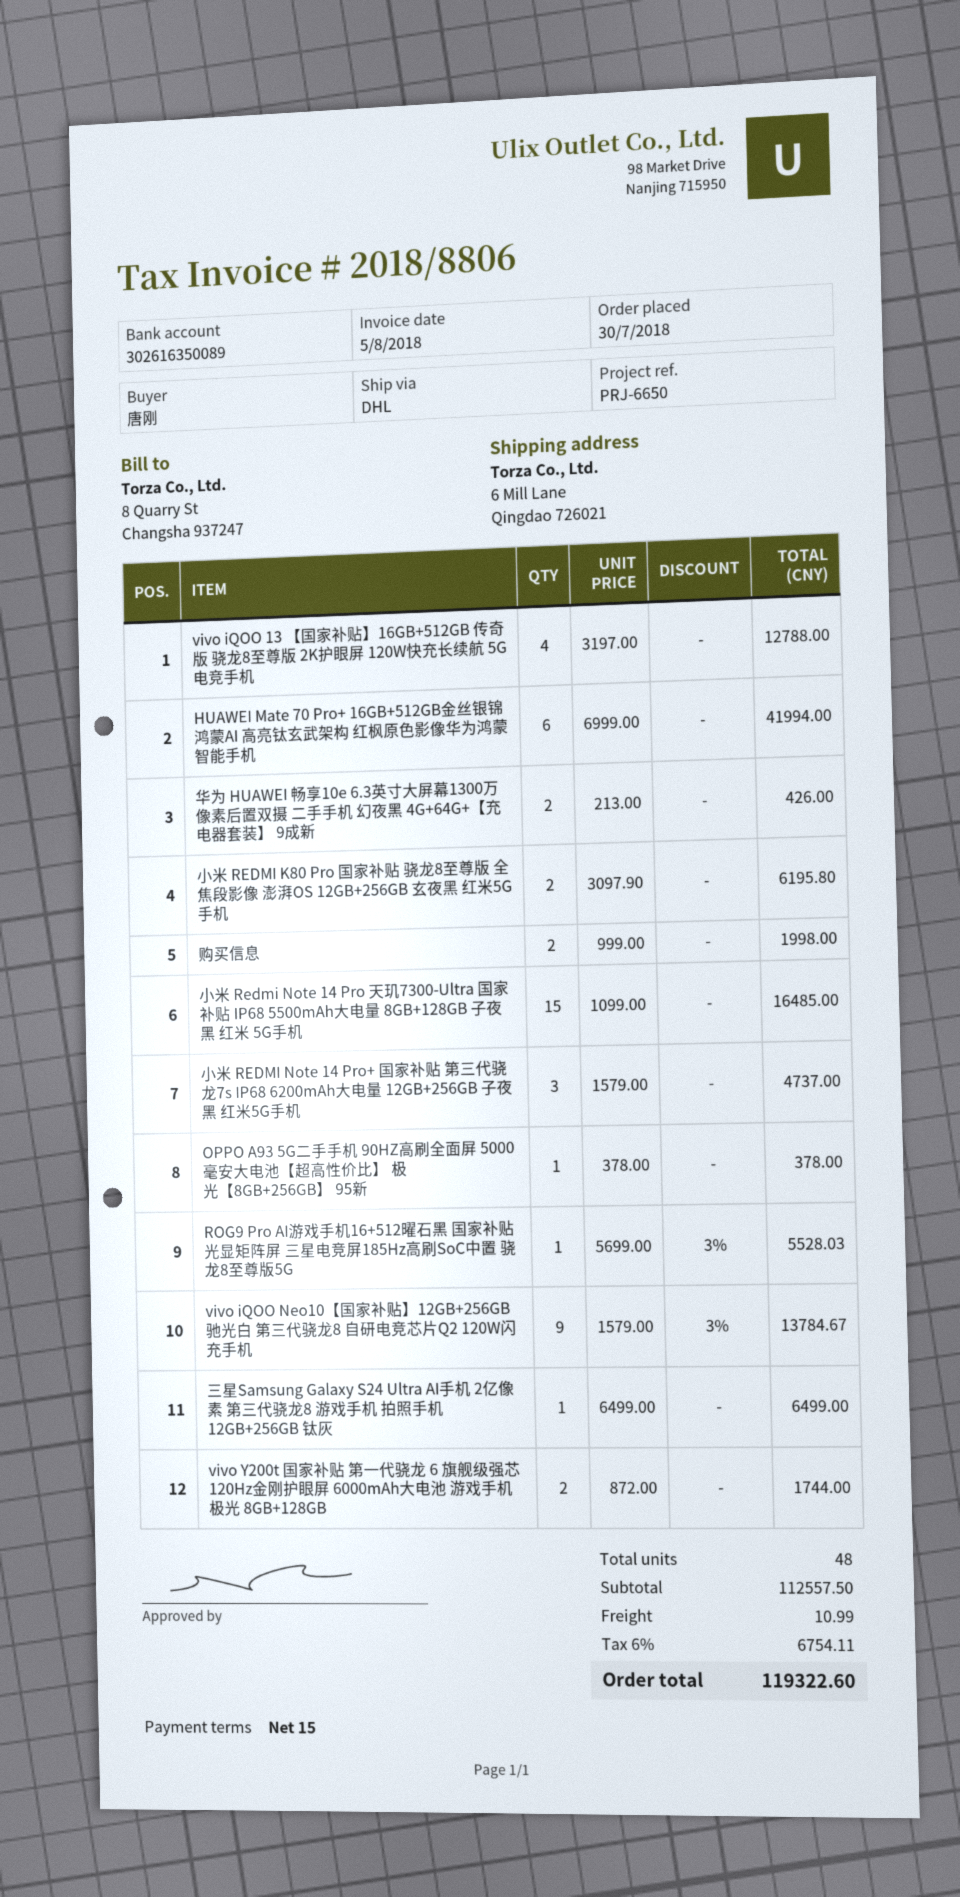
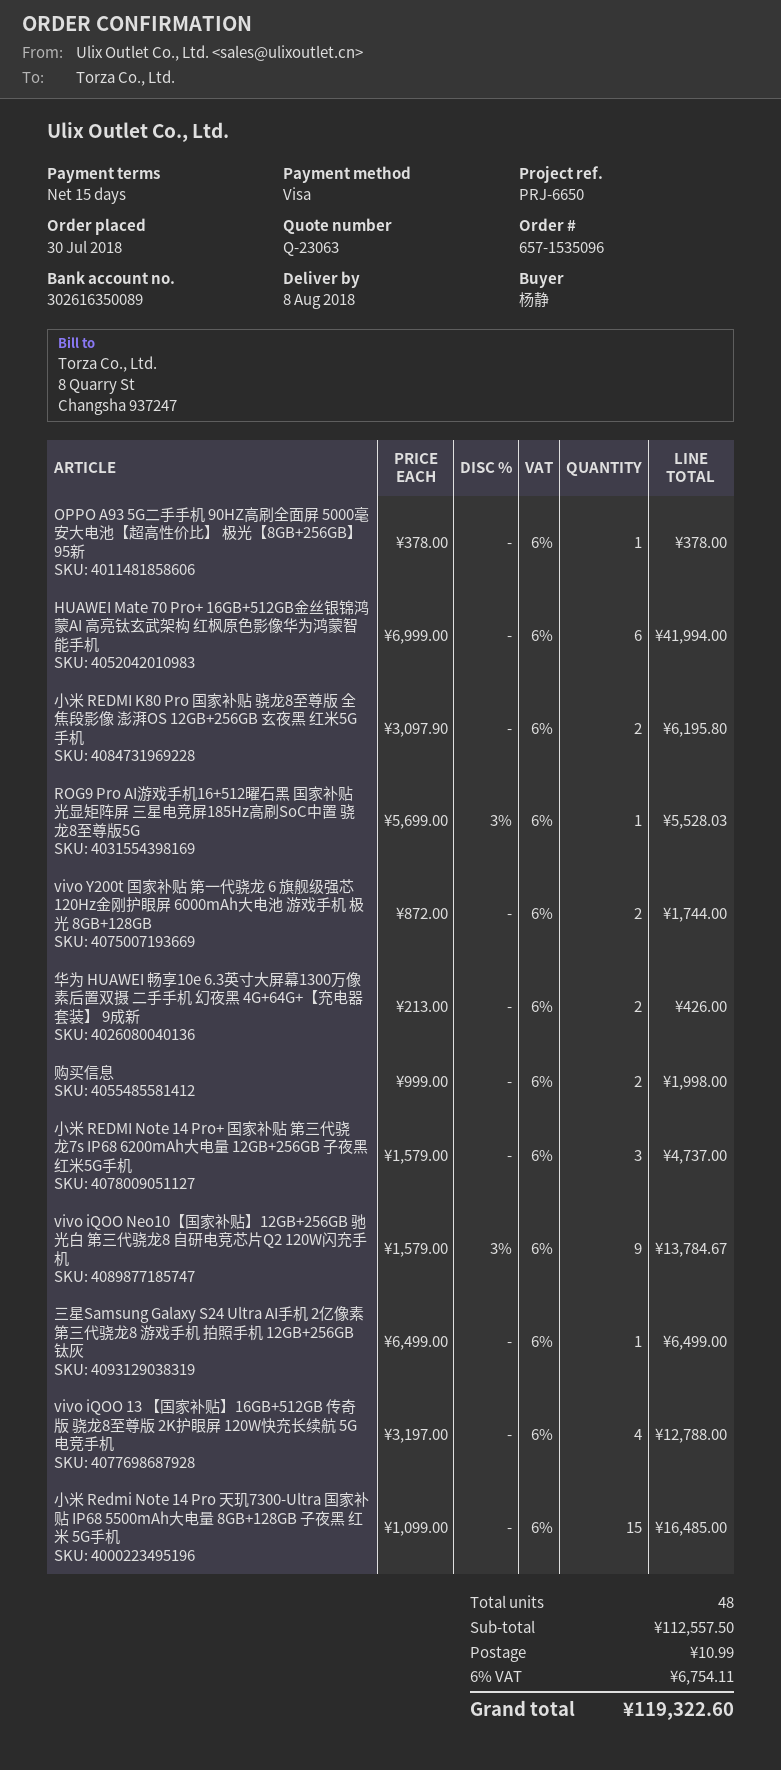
ordered by: 唐刚 -> 杨静

